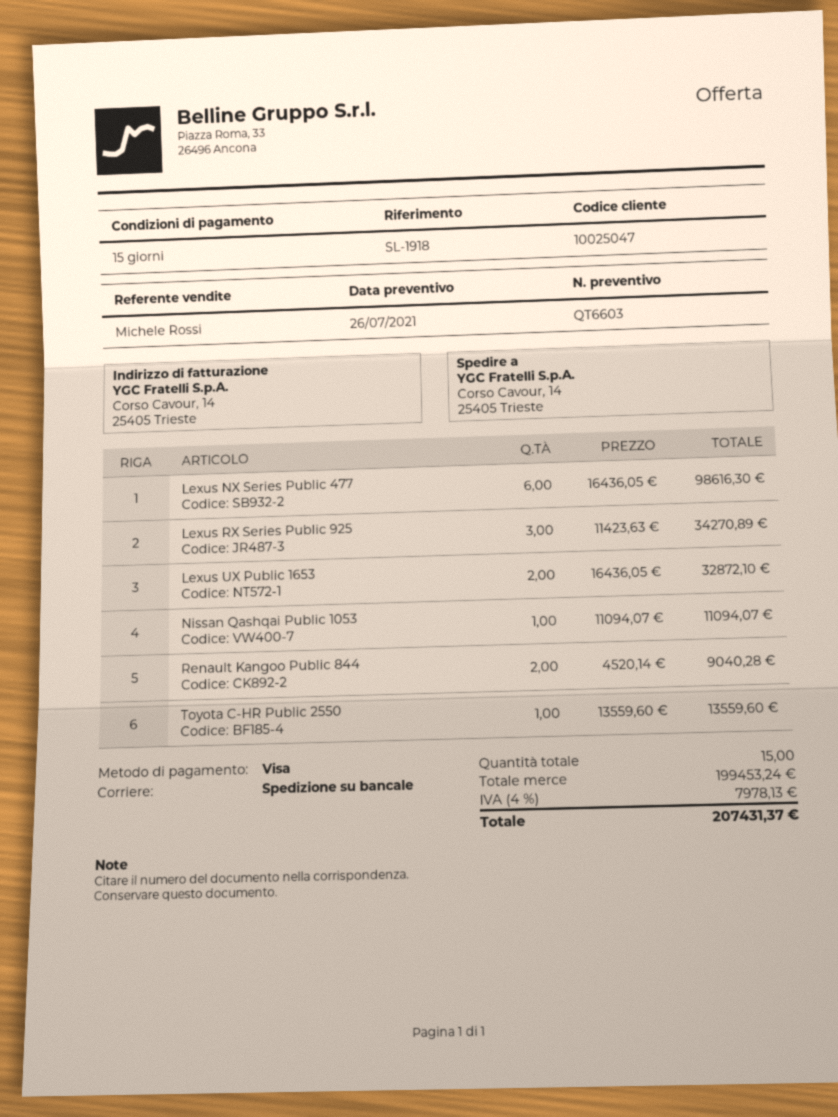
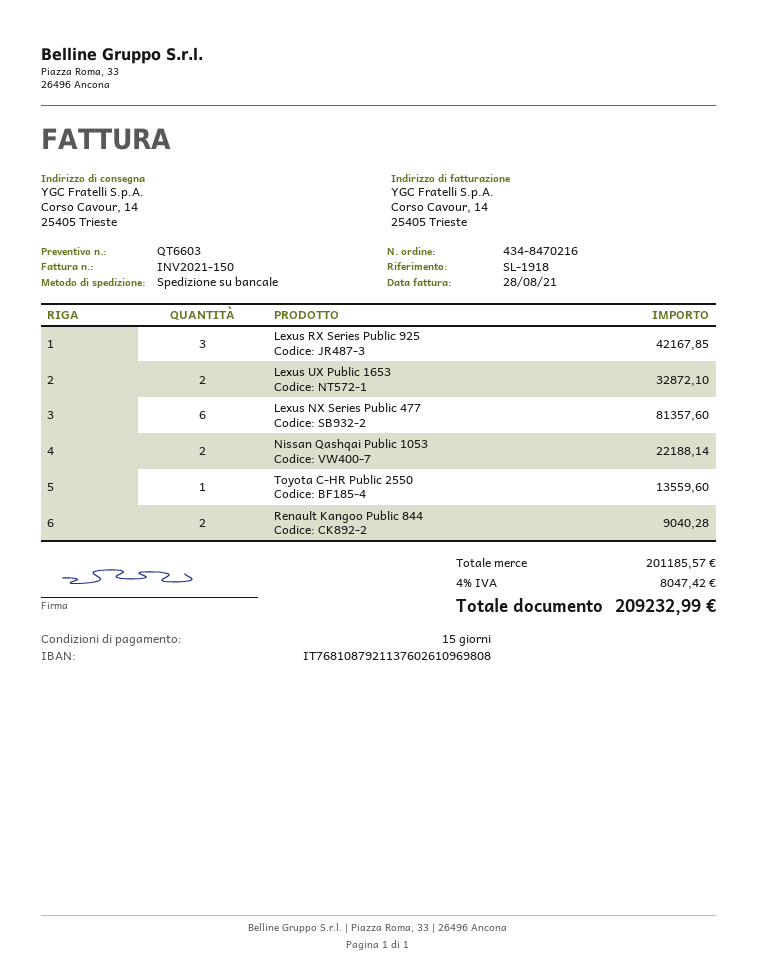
Lexus NX Series Public 477: 6 for 98616.30 -> 6 for 81357.60
Lexus RX Series Public 925: 3 for 34270.89 -> 3 for 42167.85
Nissan Qashqai Public 1053: 1 for 11094.07 -> 2 for 22188.14
subtotal: 199453.24 -> 201185.57
tax: 4% = 7978.13 -> 4% = 8047.42
total: 207431.37 -> 209232.99

